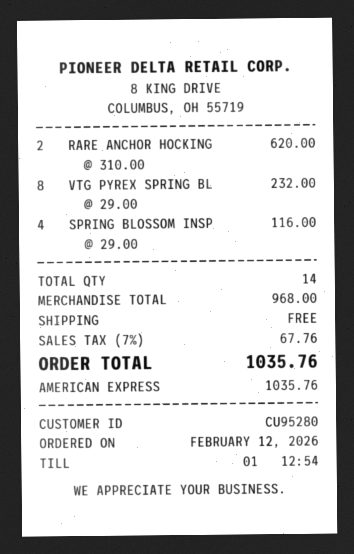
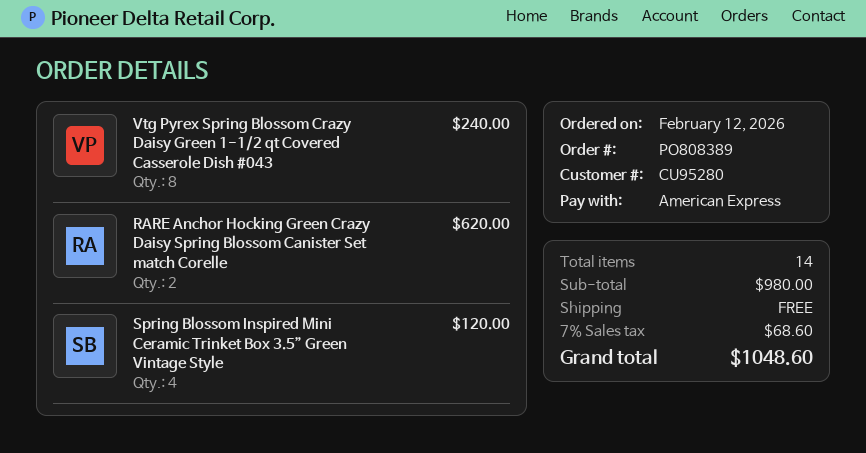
VTG PYREX SPRING BL: 8 for 232.00 -> 8 for 240.00
SPRING BLOSSOM INSP: 4 for 116.00 -> 4 for 120.00
subtotal: 968.00 -> 980.00
tax: 7% = 67.76 -> 7% = 68.60
total: 1035.76 -> 1048.60

